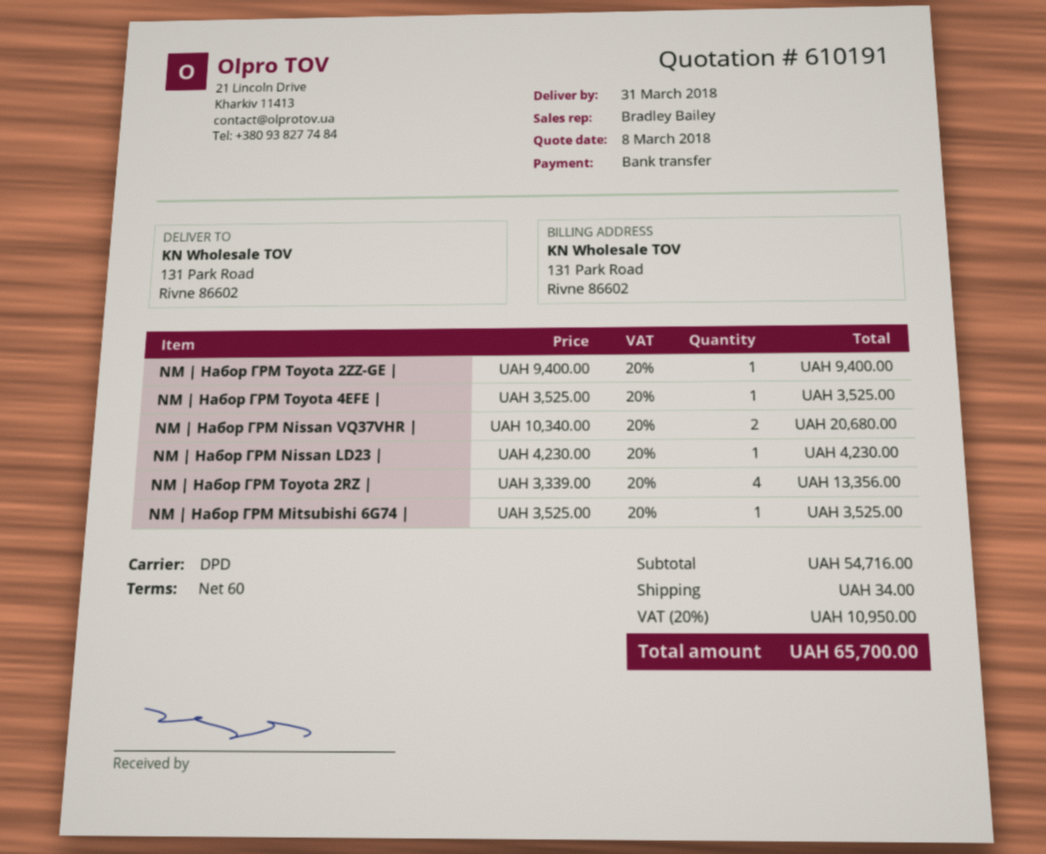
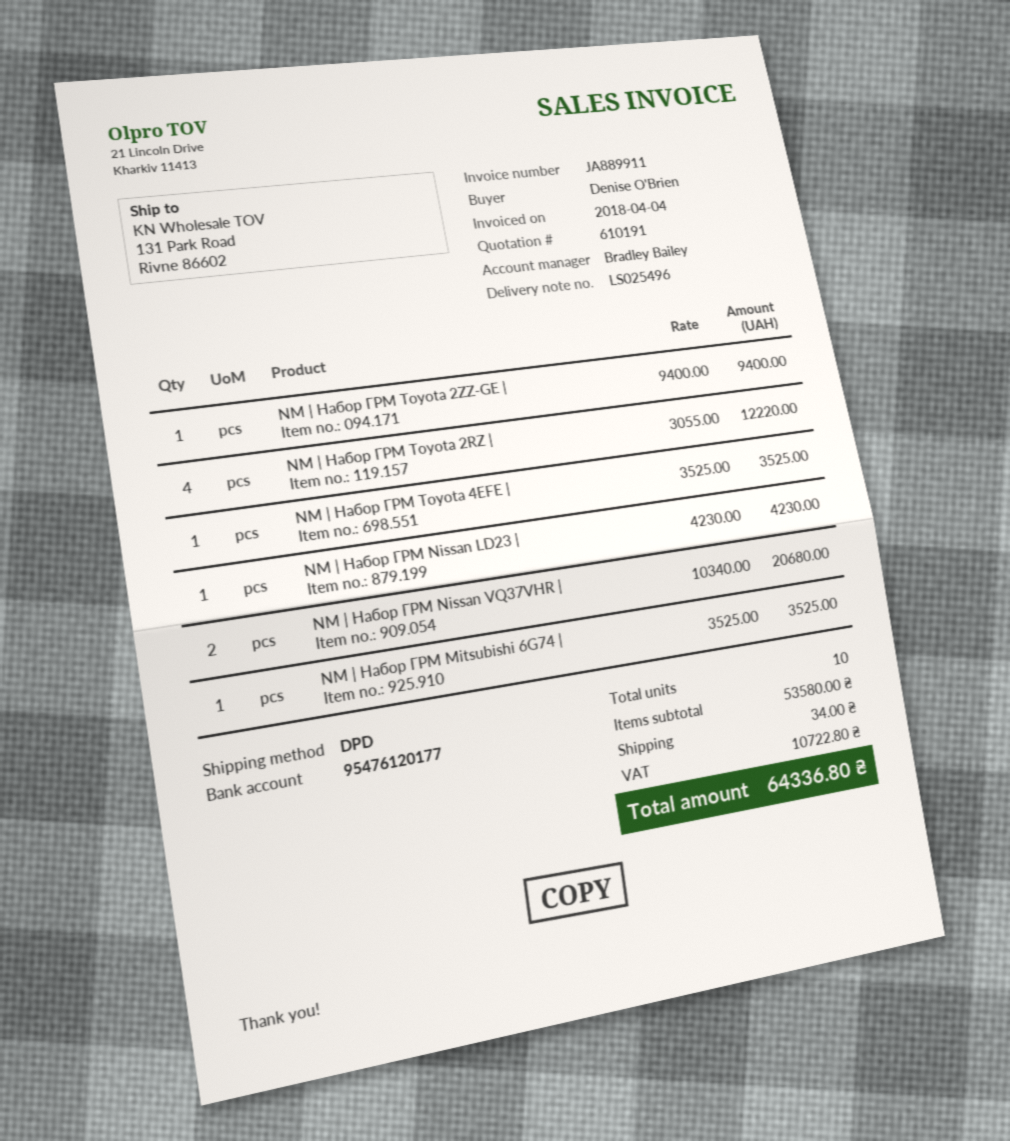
NM | Набор ГРМ Toyota 2RZ |: 4 x 3339.00 = 13356.00 -> 4 x 3055.00 = 12220.00
subtotal: 54716.00 -> 53580.00
tax: 10950.00 -> 10722.80
total: 65700.00 -> 64336.80

